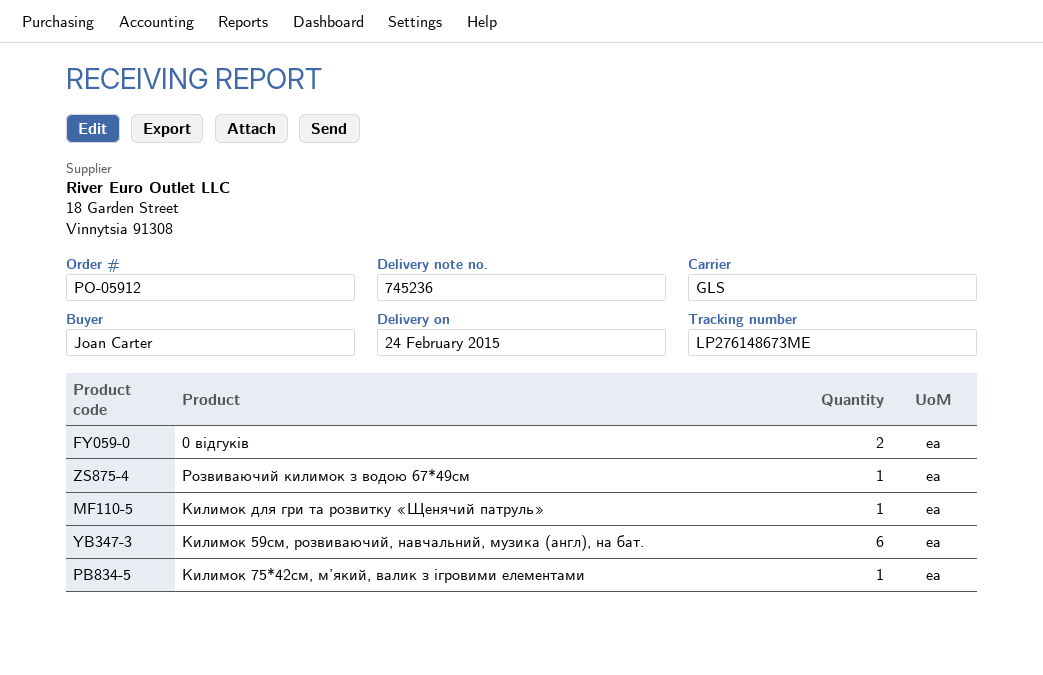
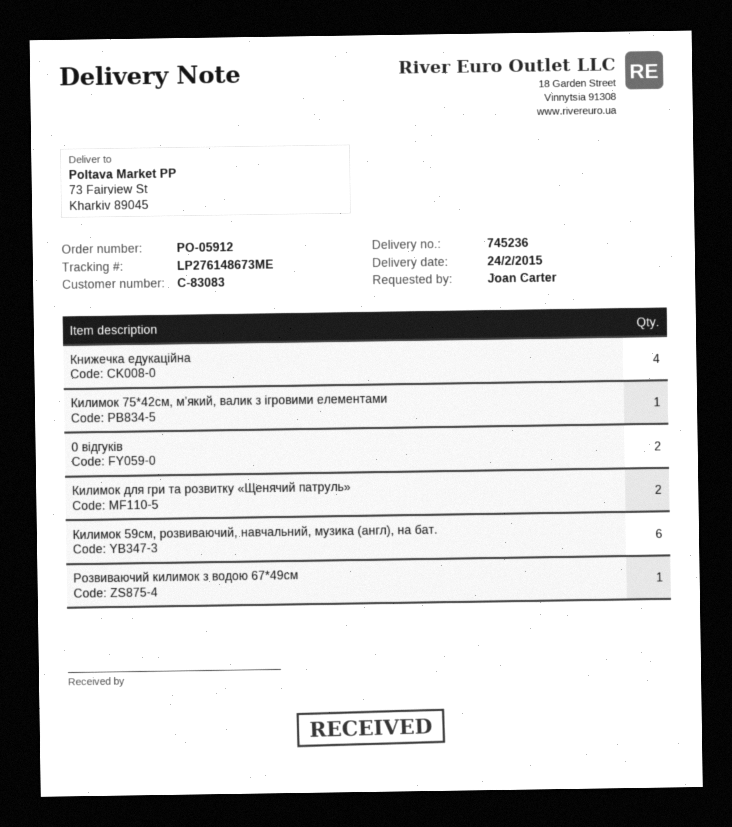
Килимок для гри та розвитку «Щенячий патруль»: 1 -> 2
Книжечка едукаційна: none -> 4

